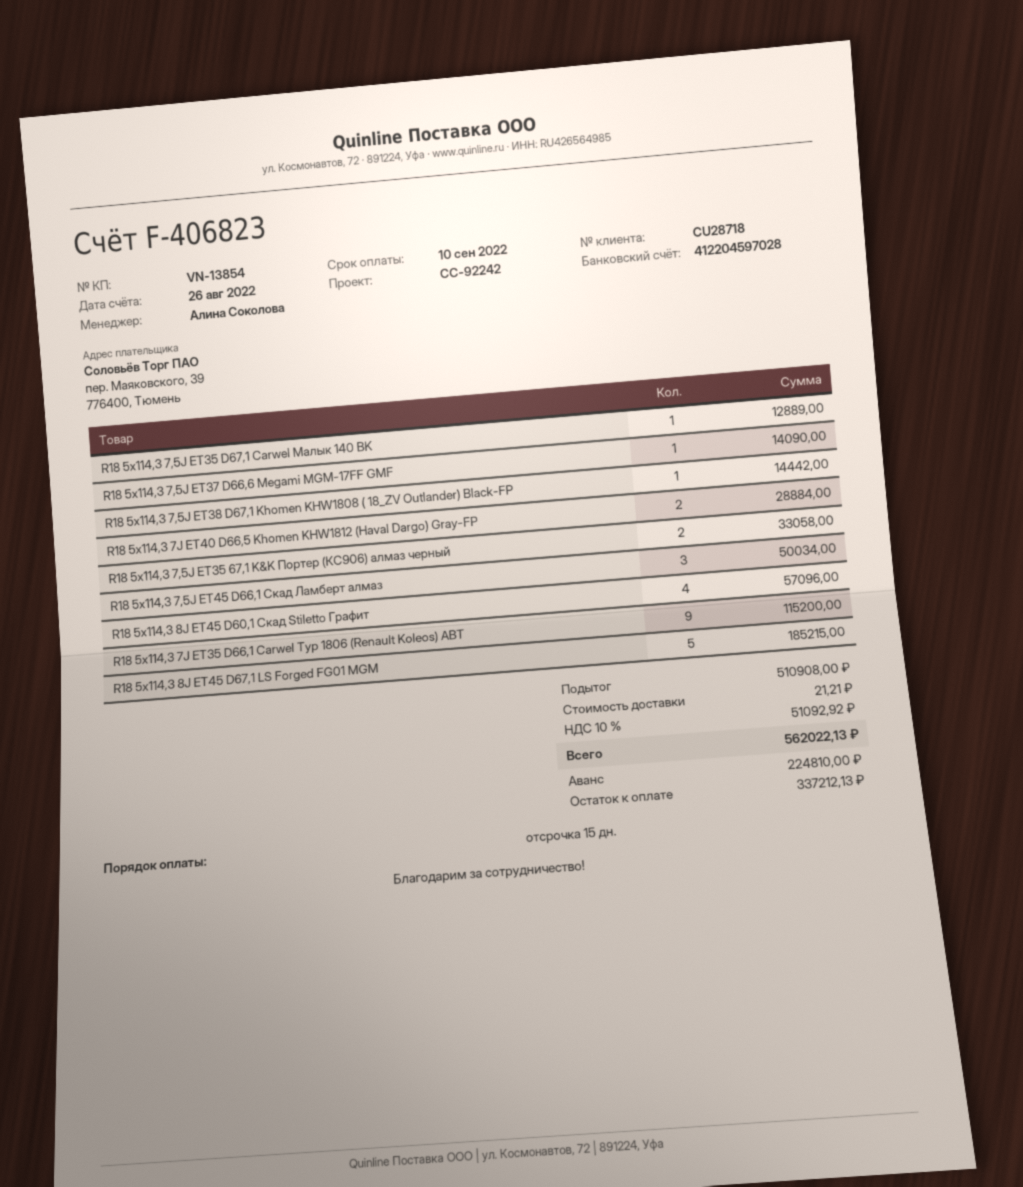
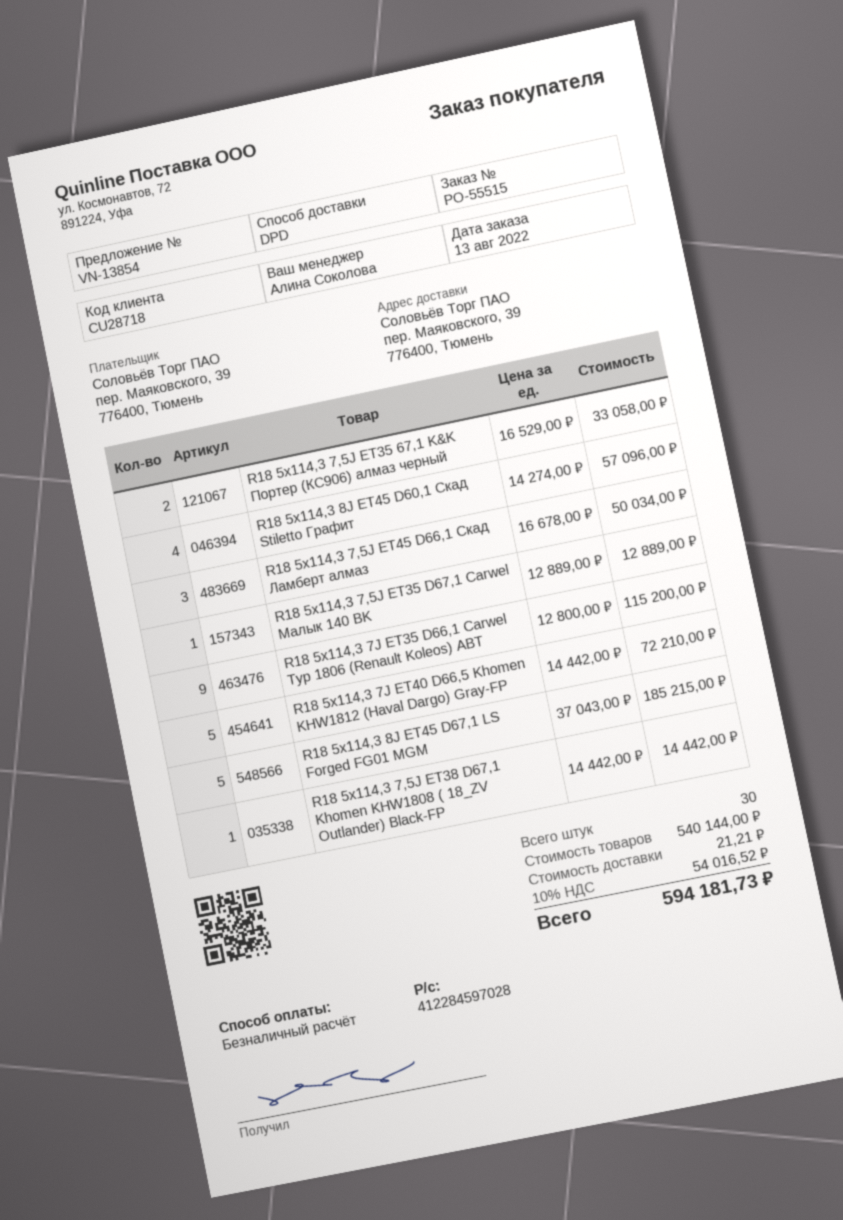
bank account: 412204597028 -> 412284597028
R18 5x114,3 7,5J ET37 D66,6 Megami MGM-17FF GMF: 1 for 14090.00 -> none
R18 5x114,3 7J ET40 D66,5 Khomen KHW1812 (Haval Dargo) Gray-FP: 2 for 28884.00 -> 5 for 72210.00
subtotal: 510908.00 -> 540144.00
tax: 10% = 51092.92 -> 10% = 54016.52
total: 562022.13 -> 594181.73

